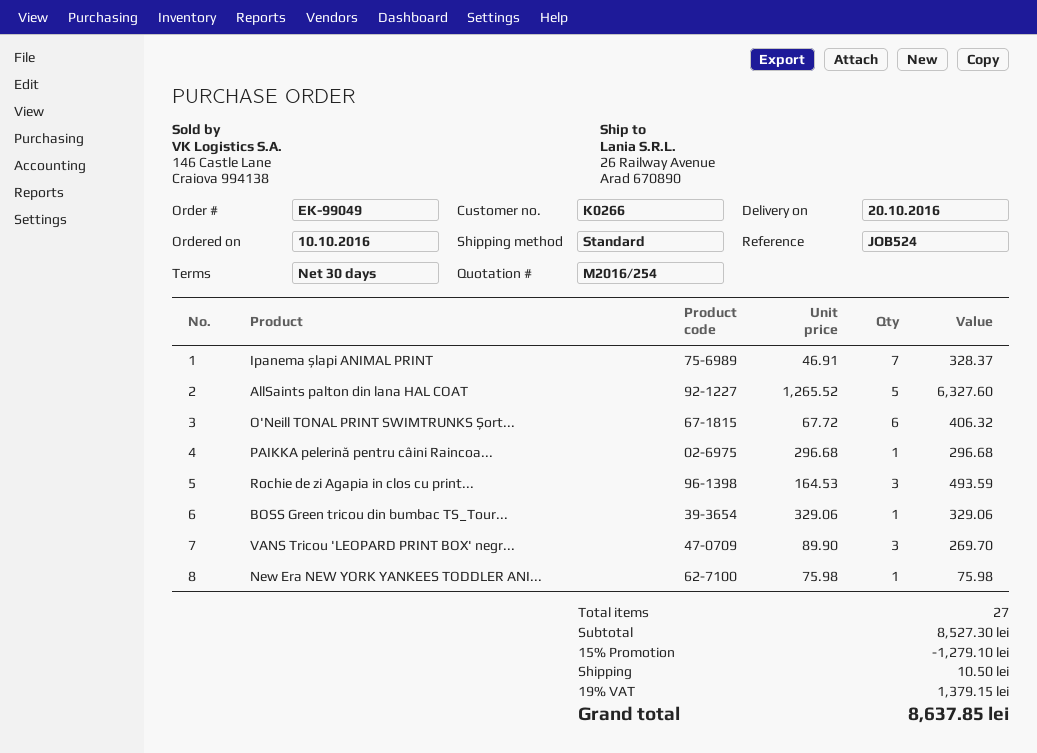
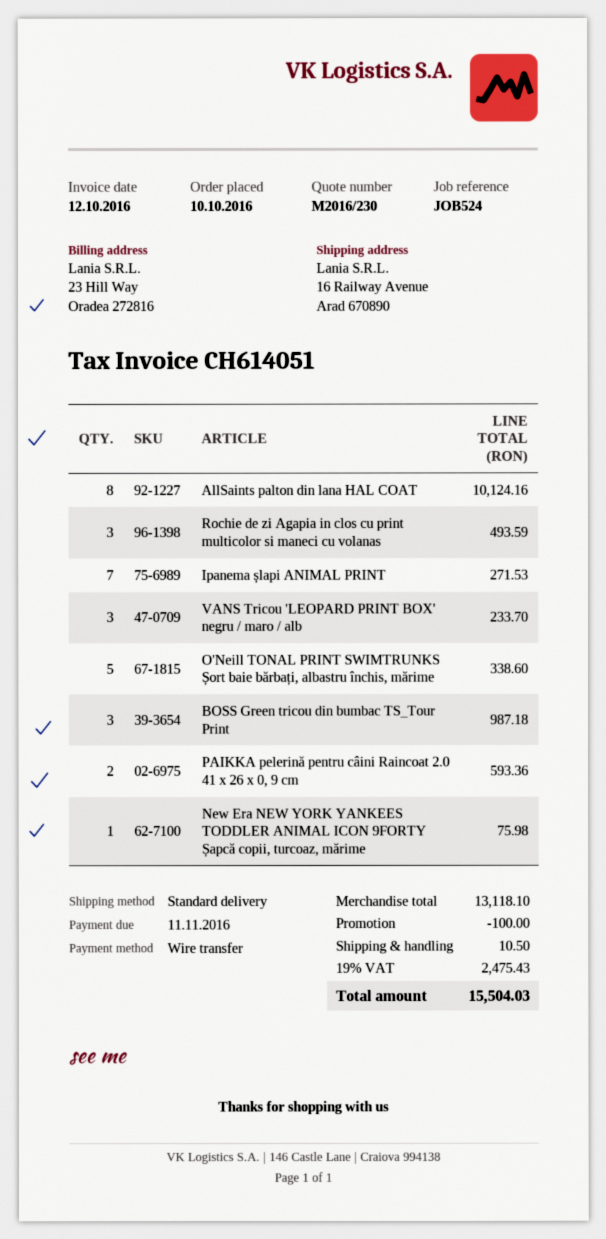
quote number: M2016/254 -> M2016/230
ship to: 26 Railway Avenue, Arad 670890 -> 16 Railway Avenue, Arad 670890
Ipanema șlapi ANIMAL PRINT: 7 for 328.37 -> 7 for 271.53
AllSaints palton din lana HAL COAT: 5 for 6327.60 -> 8 for 10124.16
O'Neill TONAL PRINT SWIMTRUNKS Șort...: 6 for 406.32 -> 5 for 338.60
PAIKKA pelerină pentru câini Raincoa...: 1 for 296.68 -> 2 for 593.36
BOSS Green tricou din bumbac TS_Tour...: 1 for 329.06 -> 3 for 987.18
VANS Tricou 'LEOPARD PRINT BOX' negr...: 3 for 269.70 -> 3 for 233.70
subtotal: 8527.30 -> 13118.10
discount: 1279.10 -> 100.00
tax: 19% = 1379.15 -> 19% = 2475.43
total: 8637.85 -> 15504.03

